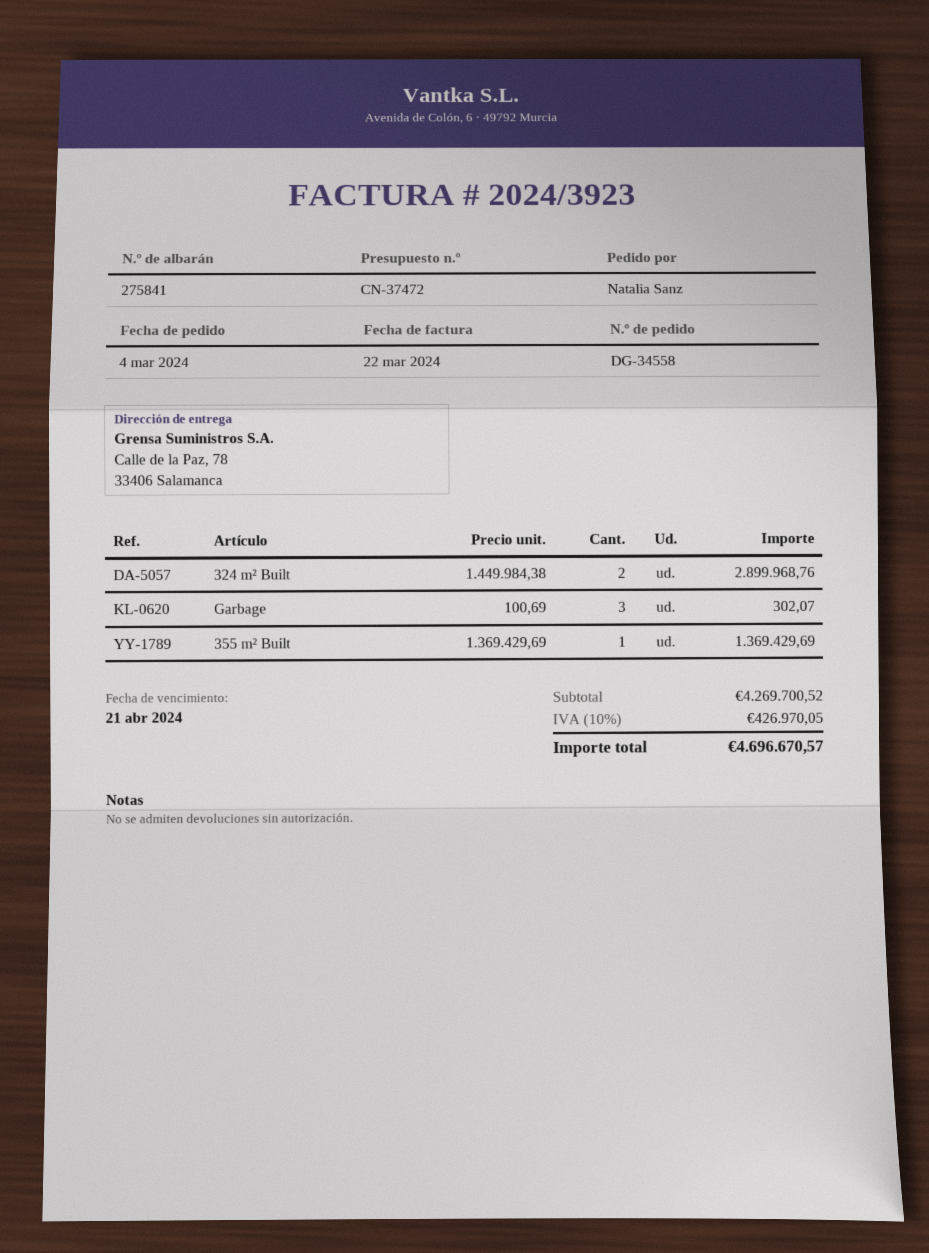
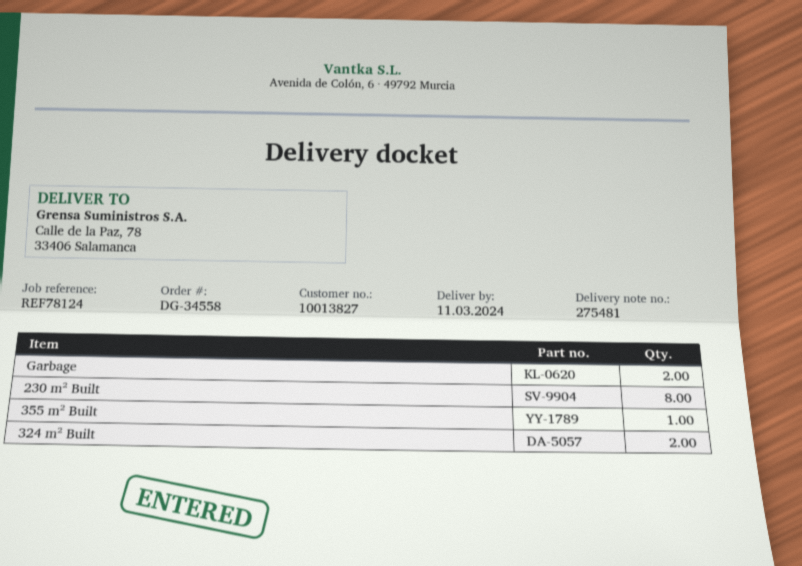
delivery note number: 275841 -> 275481
Garbage: 3 -> 2
230 m² Built: none -> 8

